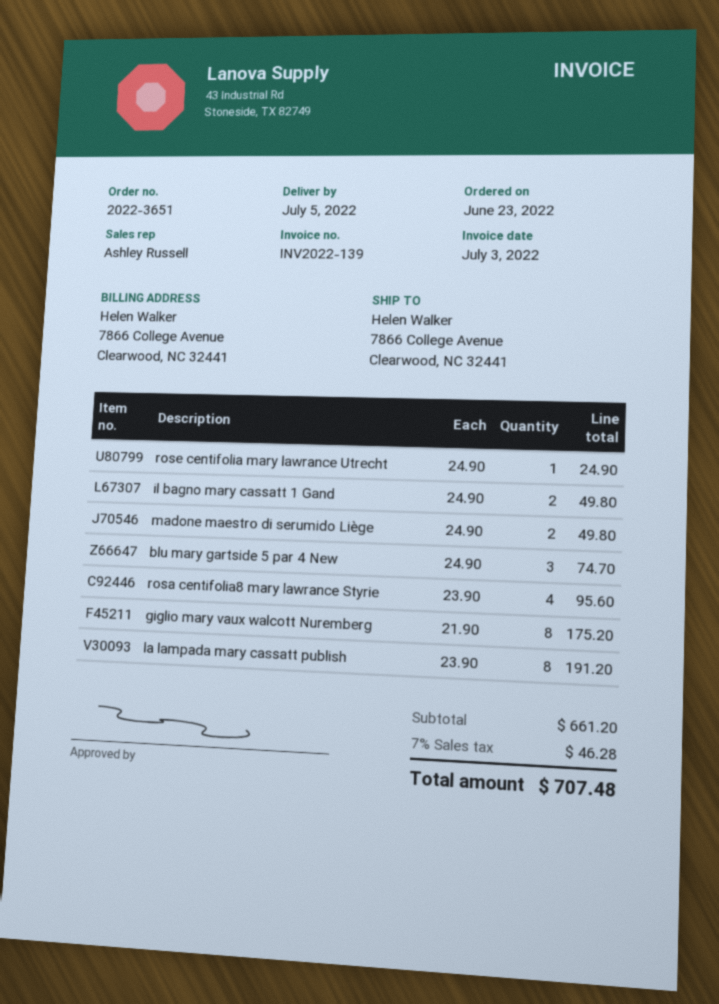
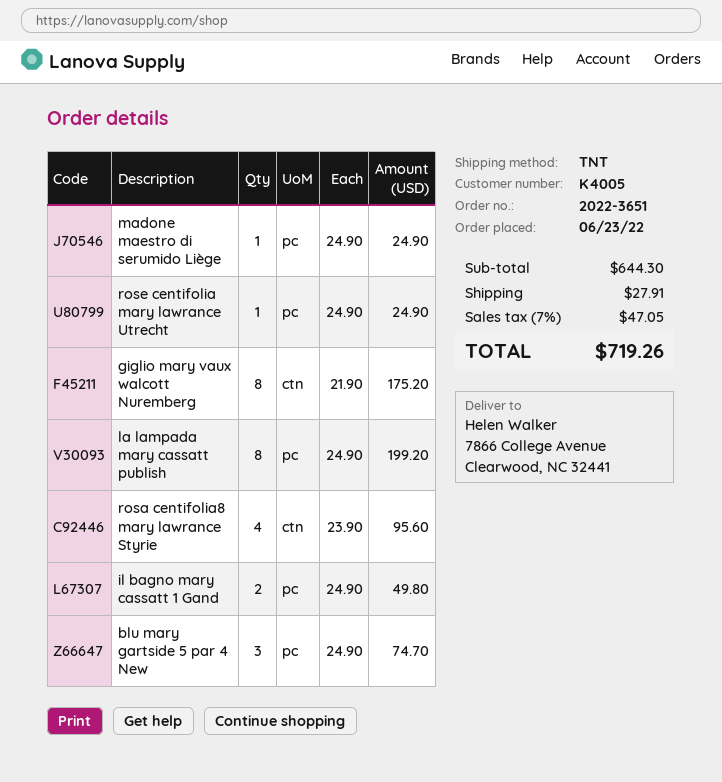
madone maestro di serumido Liège: 2 x 24.90 = 49.80 -> 1 x 24.90 = 24.90
la lampada mary cassatt publish: 8 x 23.90 = 191.20 -> 8 x 24.90 = 199.20
subtotal: 661.20 -> 644.30
shipping: none -> 27.91
tax: 7% = 46.28 -> 7% = 47.05
total: 707.48 -> 719.26

